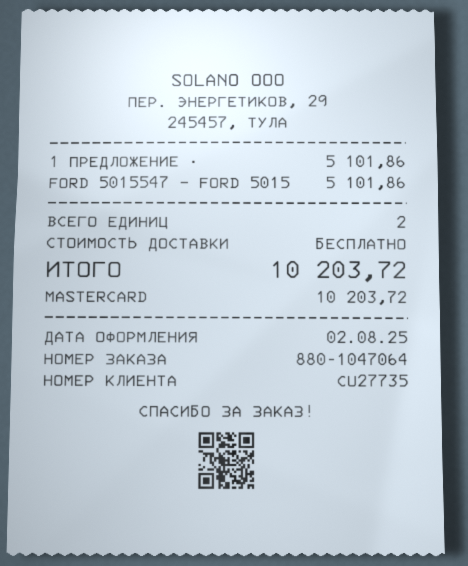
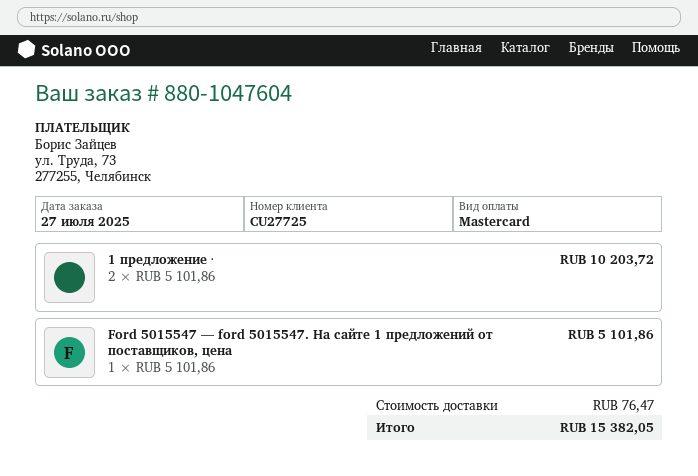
order number: 880-1047064 -> 880-1047604
order date: 2025-08-02 -> 2025-07-27
customer number: CU27735 -> CU27725
1 ПРЕДЛОЖЕНИЕ ·: 1 x 5101.86 = 5101.86 -> 2 x 5101.86 = 10203.72
shipping: 0.00 -> 76.47
total: 10203.72 -> 15382.05

